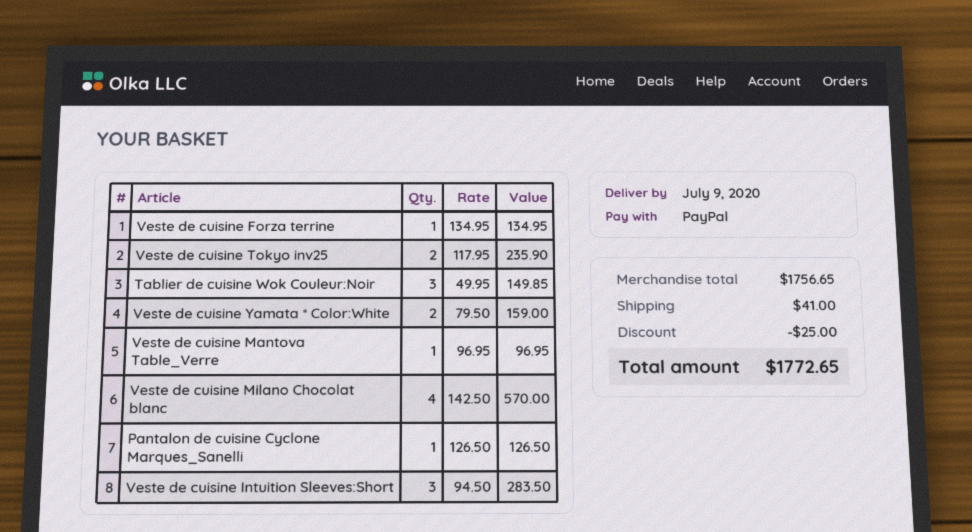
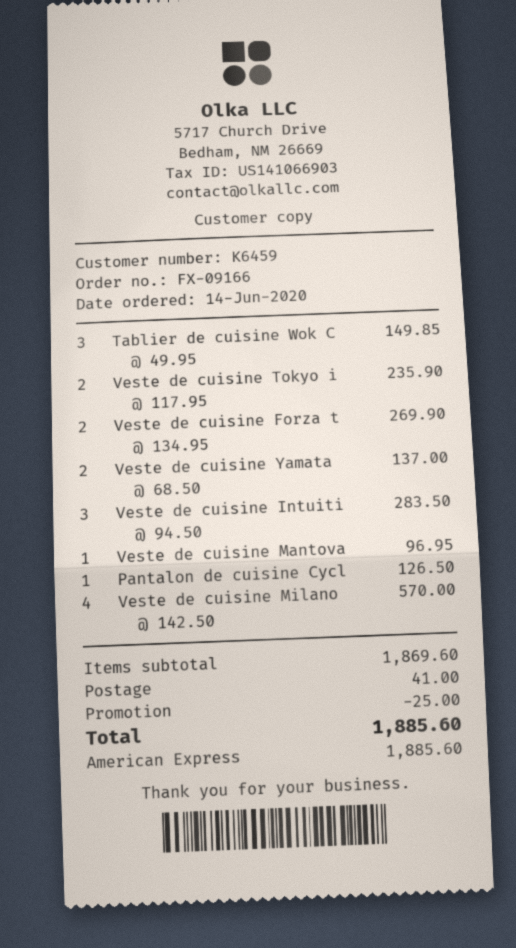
payment method: PayPal -> American Express
Veste de cuisine Forza terrine: 1 x 134.95 = 134.95 -> 2 x 134.95 = 269.90
Veste de cuisine Yamata * Color:White: 2 x 79.50 = 159.00 -> 2 x 68.50 = 137.00
subtotal: 1756.65 -> 1869.60
total: 1772.65 -> 1885.60

